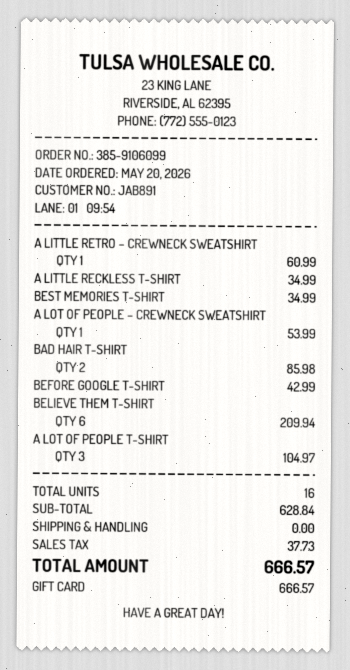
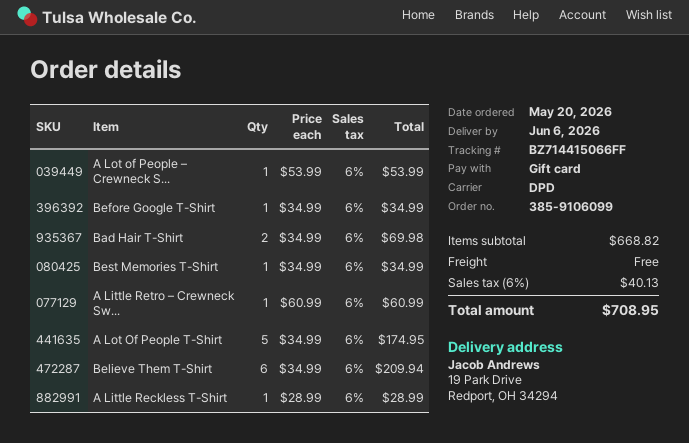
A LITTLE RECKLESS T-SHIRT: 1 for 34.99 -> 1 for 28.99
BAD HAIR T-SHIRT: 2 for 85.98 -> 2 for 69.98
BEFORE GOOGLE T-SHIRT: 1 for 42.99 -> 1 for 34.99
A LOT OF PEOPLE T-SHIRT: 3 for 104.97 -> 5 for 174.95
subtotal: 628.84 -> 668.82
tax: 37.73 -> 40.13
total: 666.57 -> 708.95

